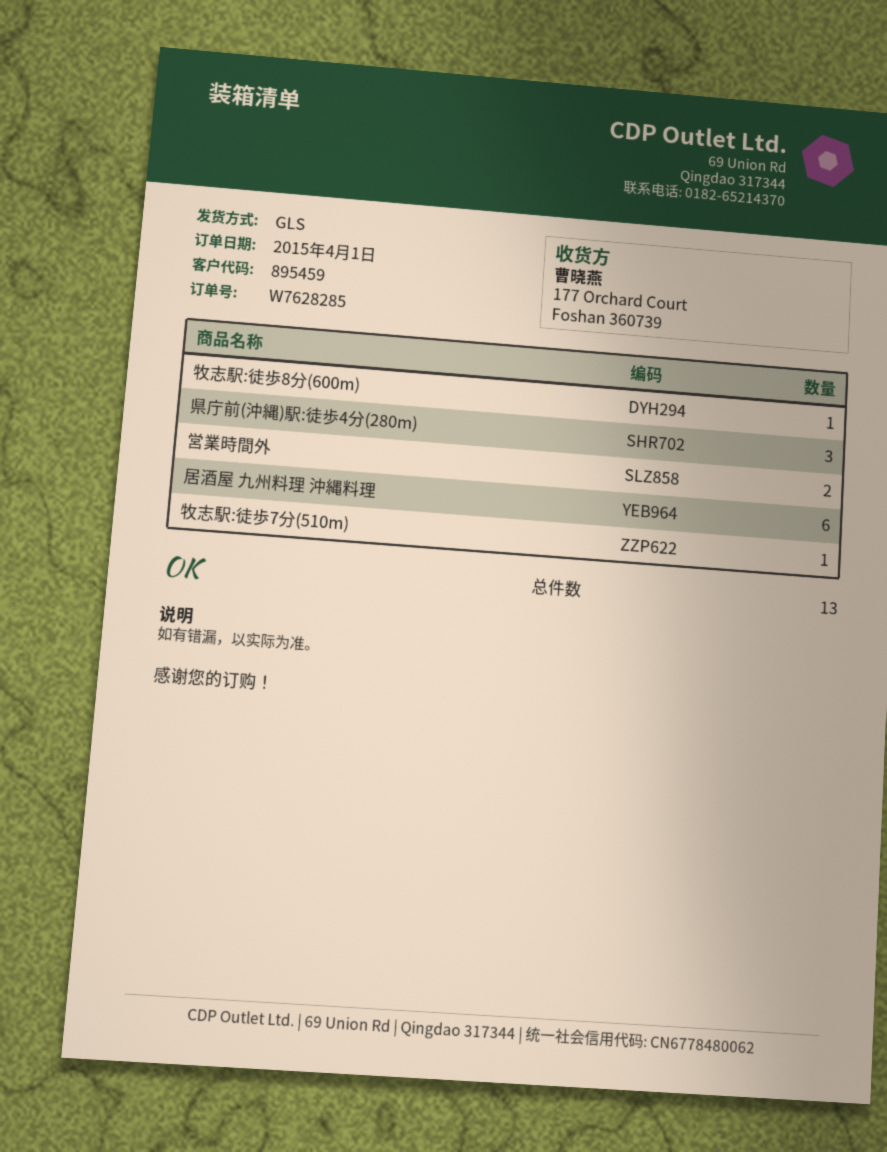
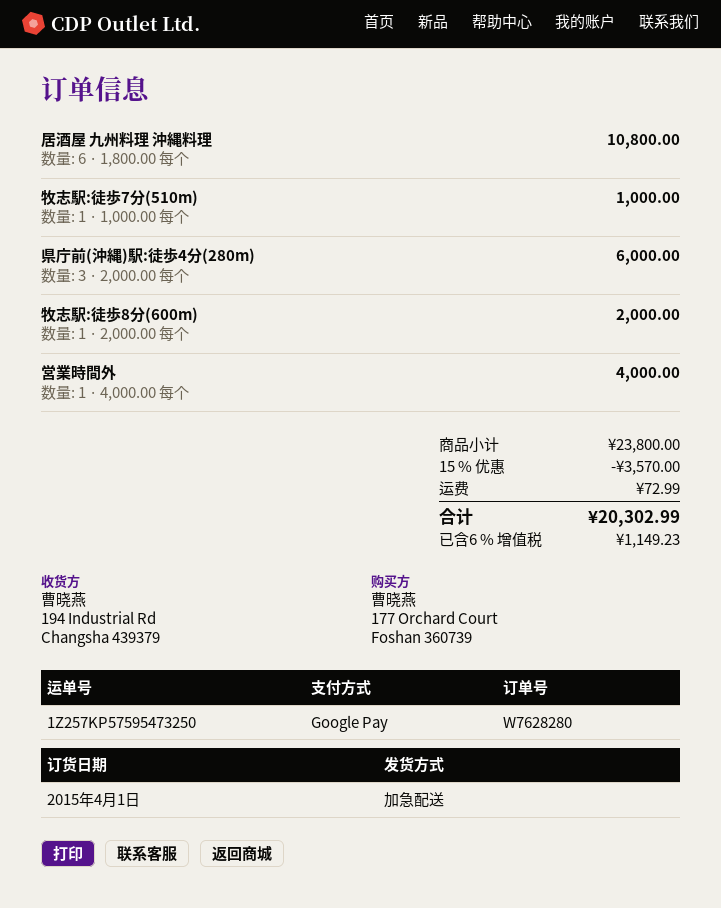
order number: W7628285 -> W7628280
shipping method: GLS -> express
ship to: 177 Orchard Court, Foshan 360739 -> 194 Industrial Rd, Changsha 439379
営業時間外: 2 -> 1

